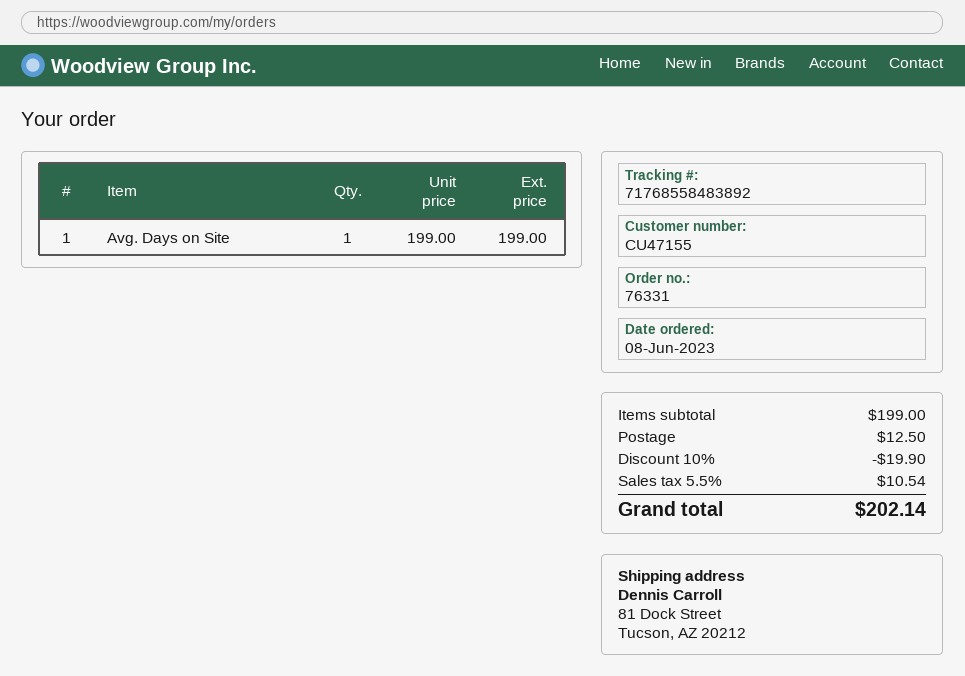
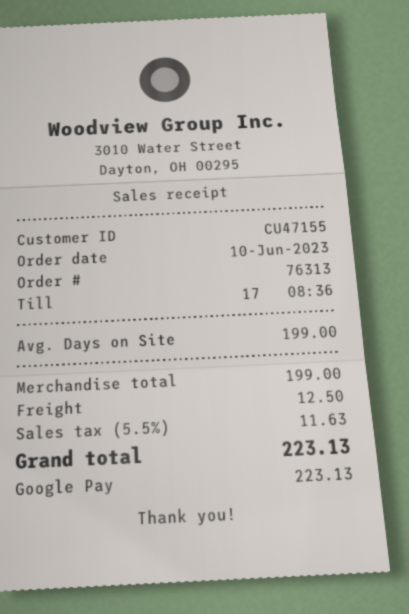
order number: 76331 -> 76313
order date: 2023-06-08 -> 2023-06-10
discount: 10% = 19.90 -> none
tax: 5.5% = 10.54 -> 5.5% = 11.63
total: 202.14 -> 223.13

